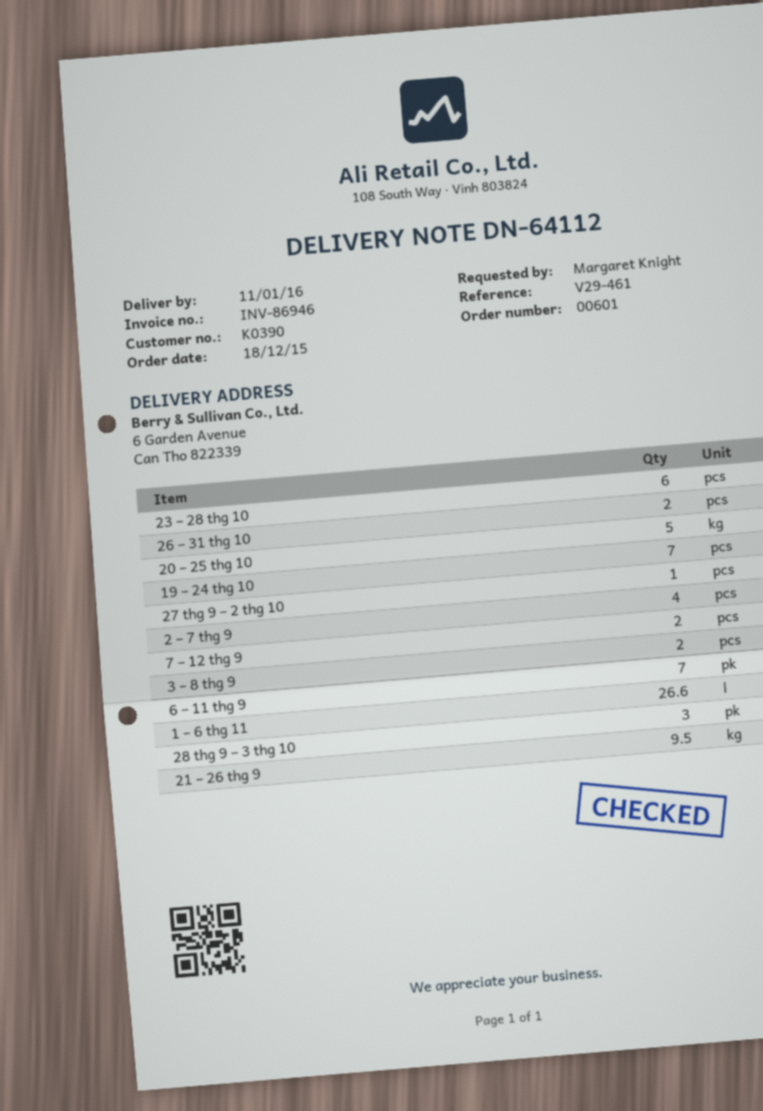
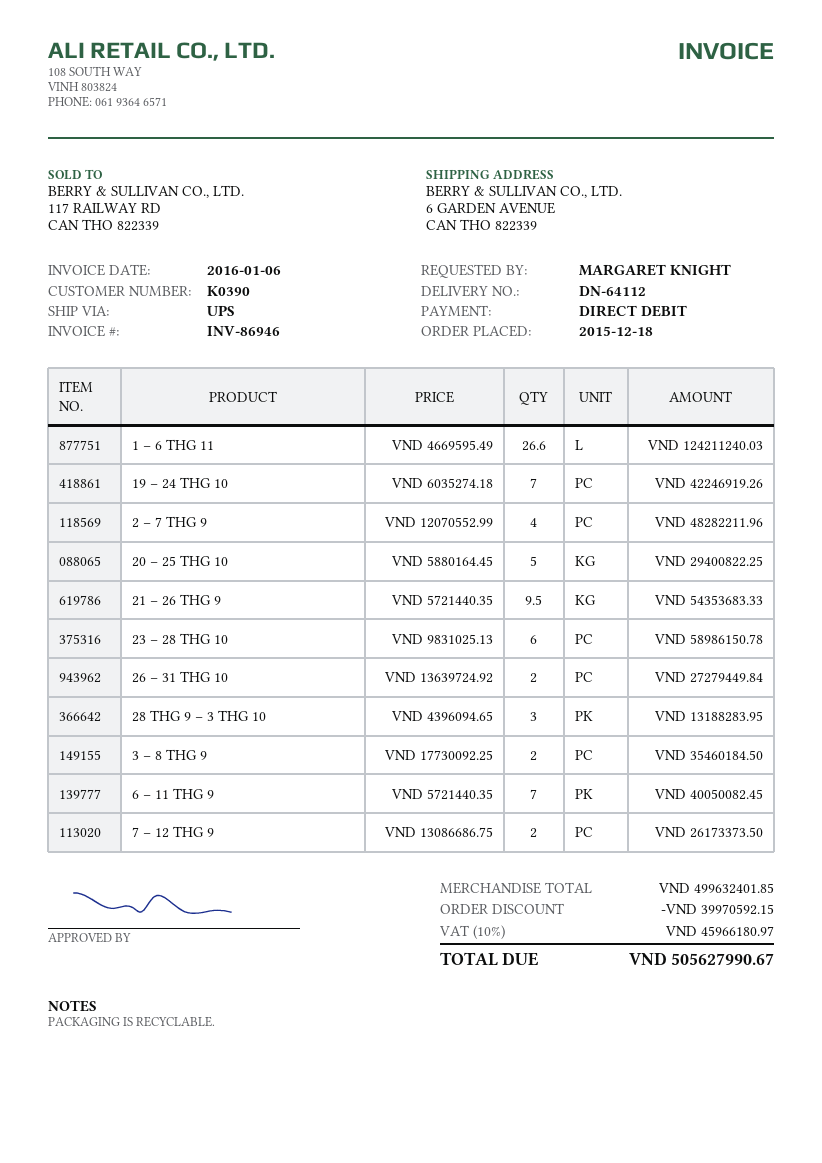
27 thg 9 – 2 thg 10: 1 -> none

